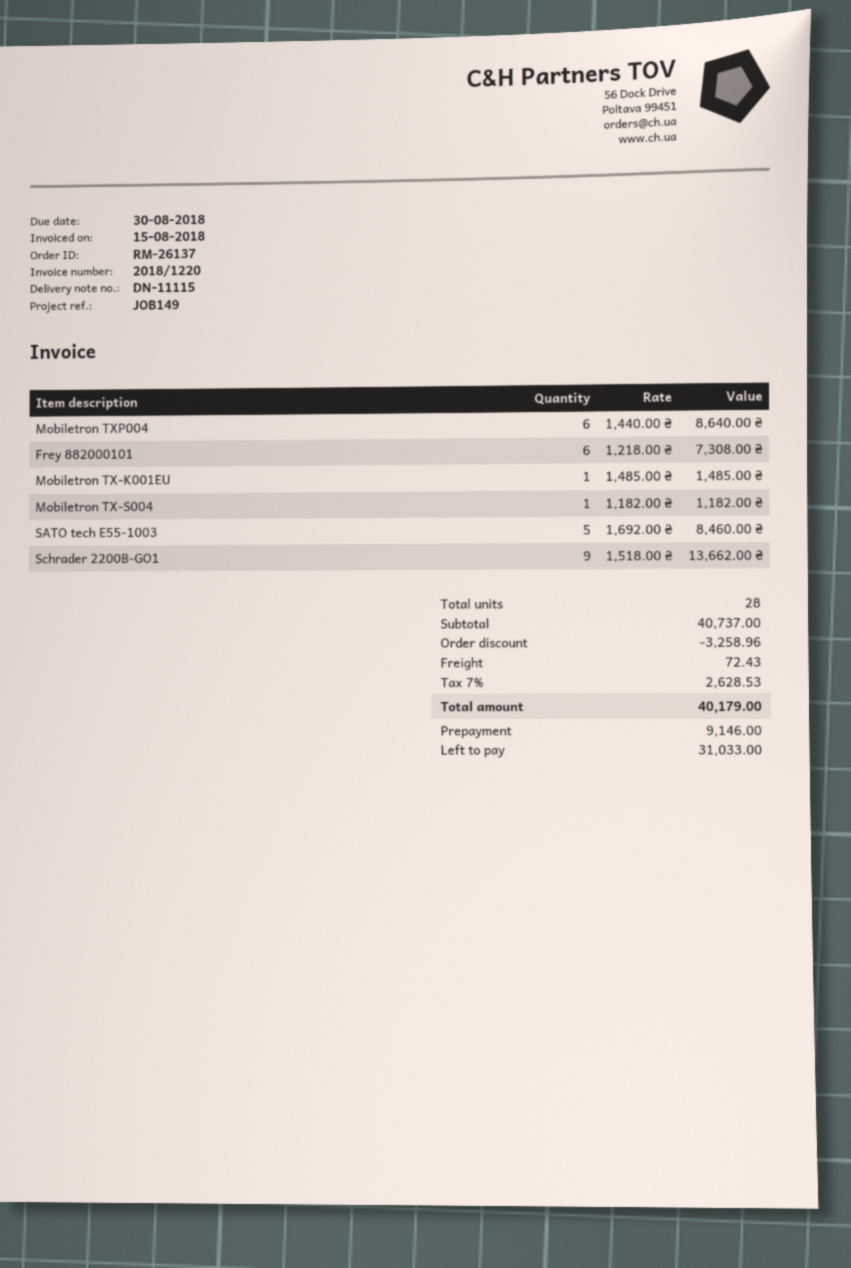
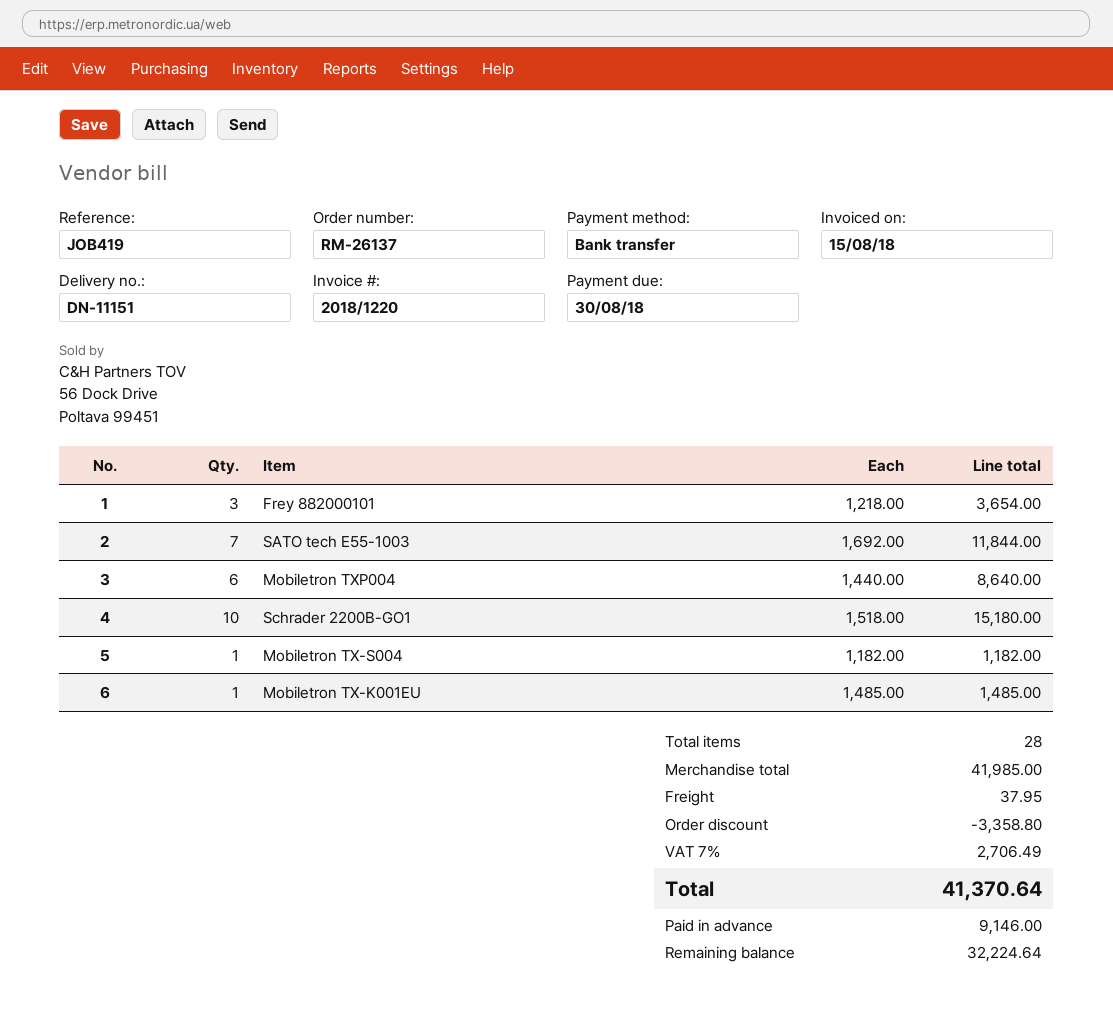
delivery note number: DN-11115 -> DN-11151
reference: JOB149 -> JOB419
Frey 882000101: 6 x 1218.00 = 7308.00 -> 3 x 1218.00 = 3654.00
SATO tech E55-1003: 5 x 1692.00 = 8460.00 -> 7 x 1692.00 = 11844.00
Schrader 2200B-GO1: 9 x 1518.00 = 13662.00 -> 10 x 1518.00 = 15180.00
subtotal: 40737.00 -> 41985.00
discount: 3258.96 -> 3358.80
shipping: 72.43 -> 37.95
tax: 7% = 2628.53 -> 7% = 2706.49
total: 40179.00 -> 41370.64
balance: 31033.00 -> 32224.64

